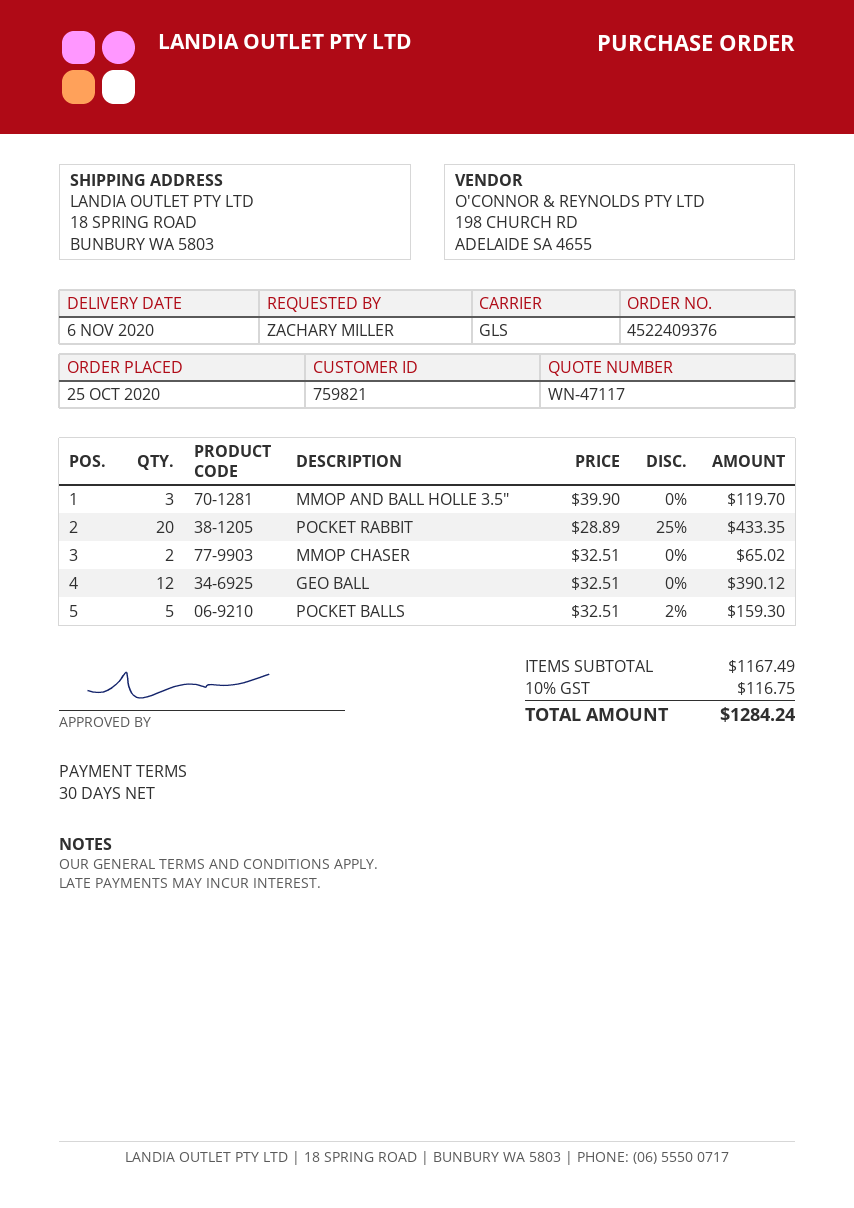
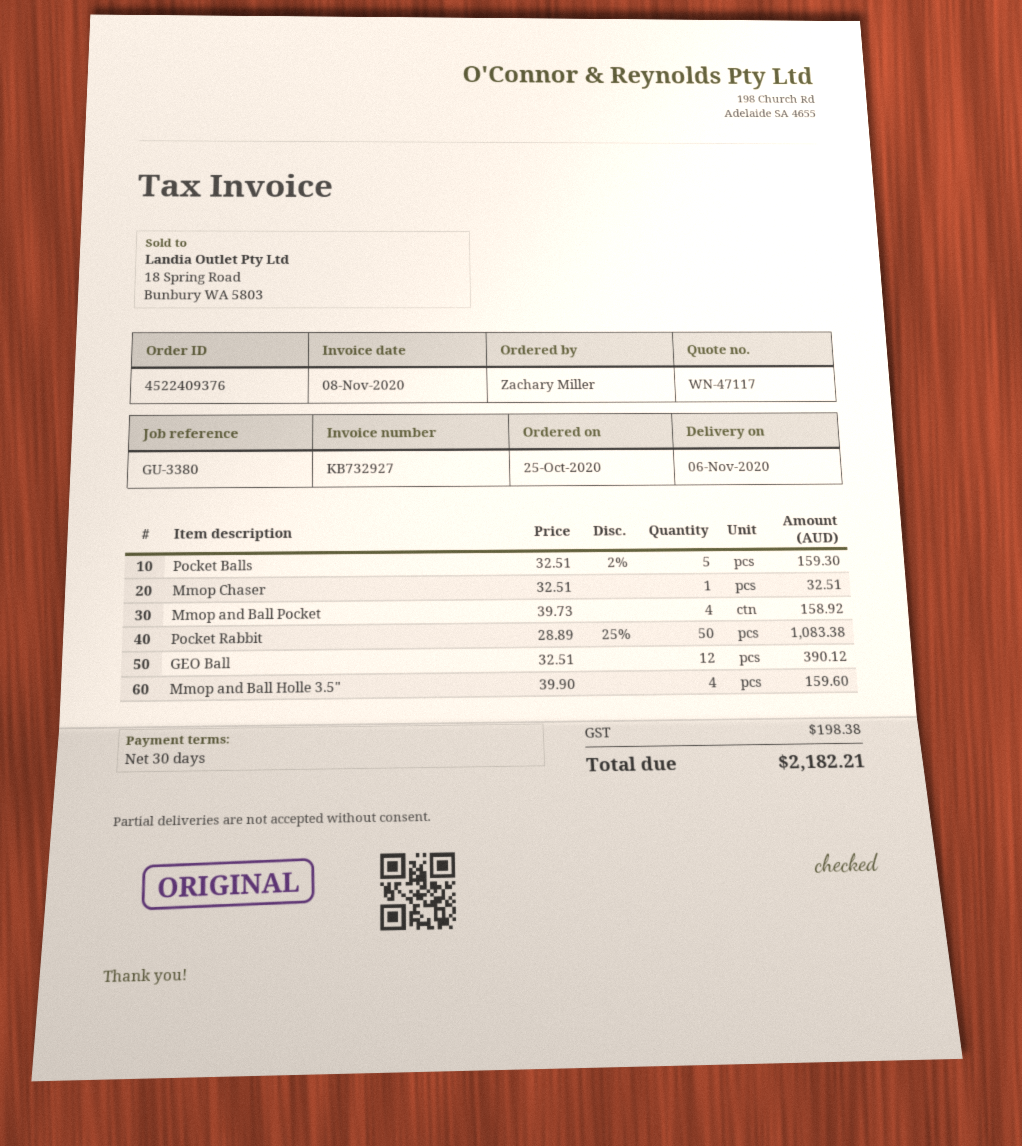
MMOP AND BALL HOLLE 3.5": 3 x 39.90 = 119.70 -> 4 x 39.90 = 159.60
POCKET RABBIT: 20 x 28.89 - 25% = 433.35 -> 50 x 28.89 - 25% = 1083.38
MMOP CHASER: 2 x 32.51 = 65.02 -> 1 x 32.51 = 32.51
Mmop and Ball Pocket: none -> 4 x 39.73 = 158.92
tax: 116.75 -> 198.38
total: 1284.24 -> 2182.21

